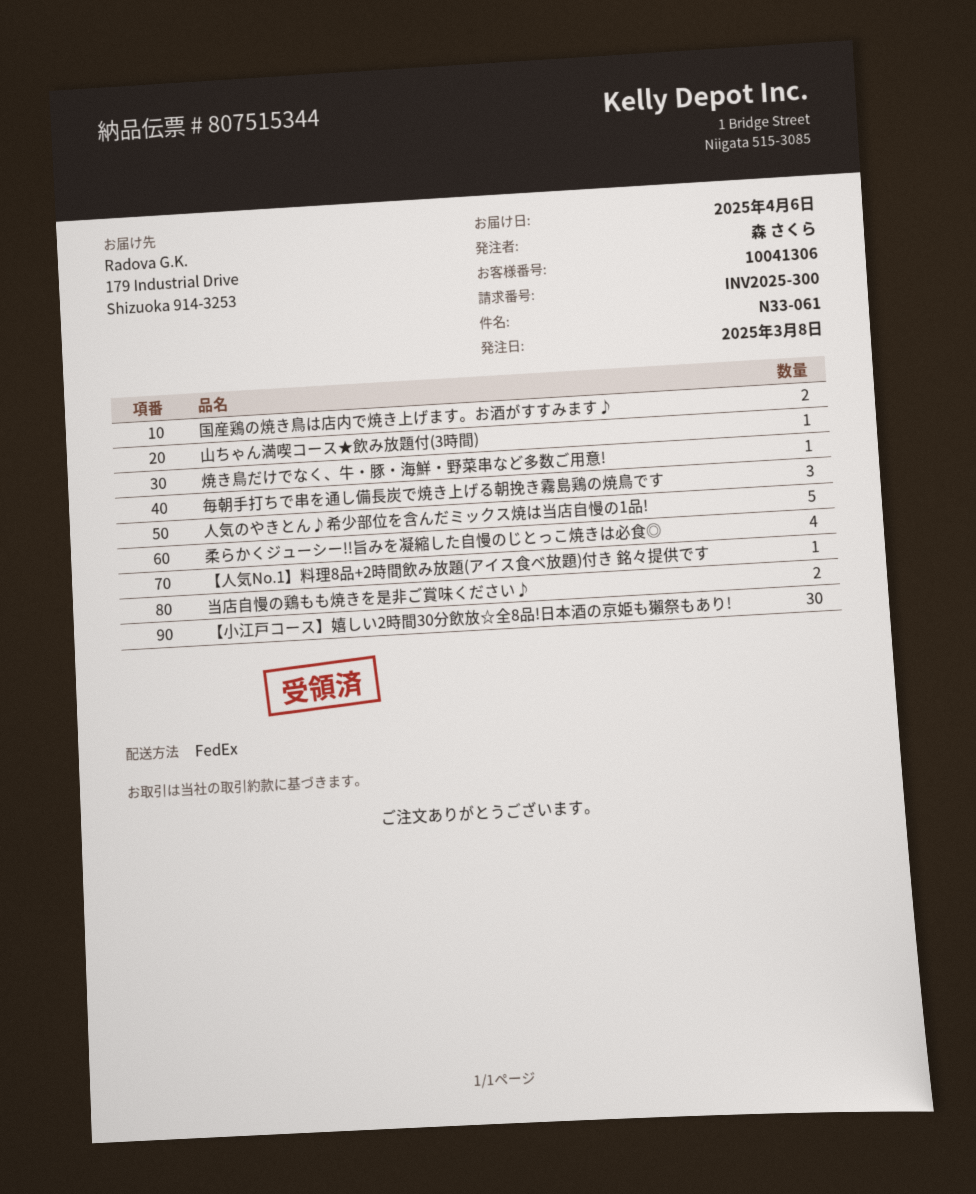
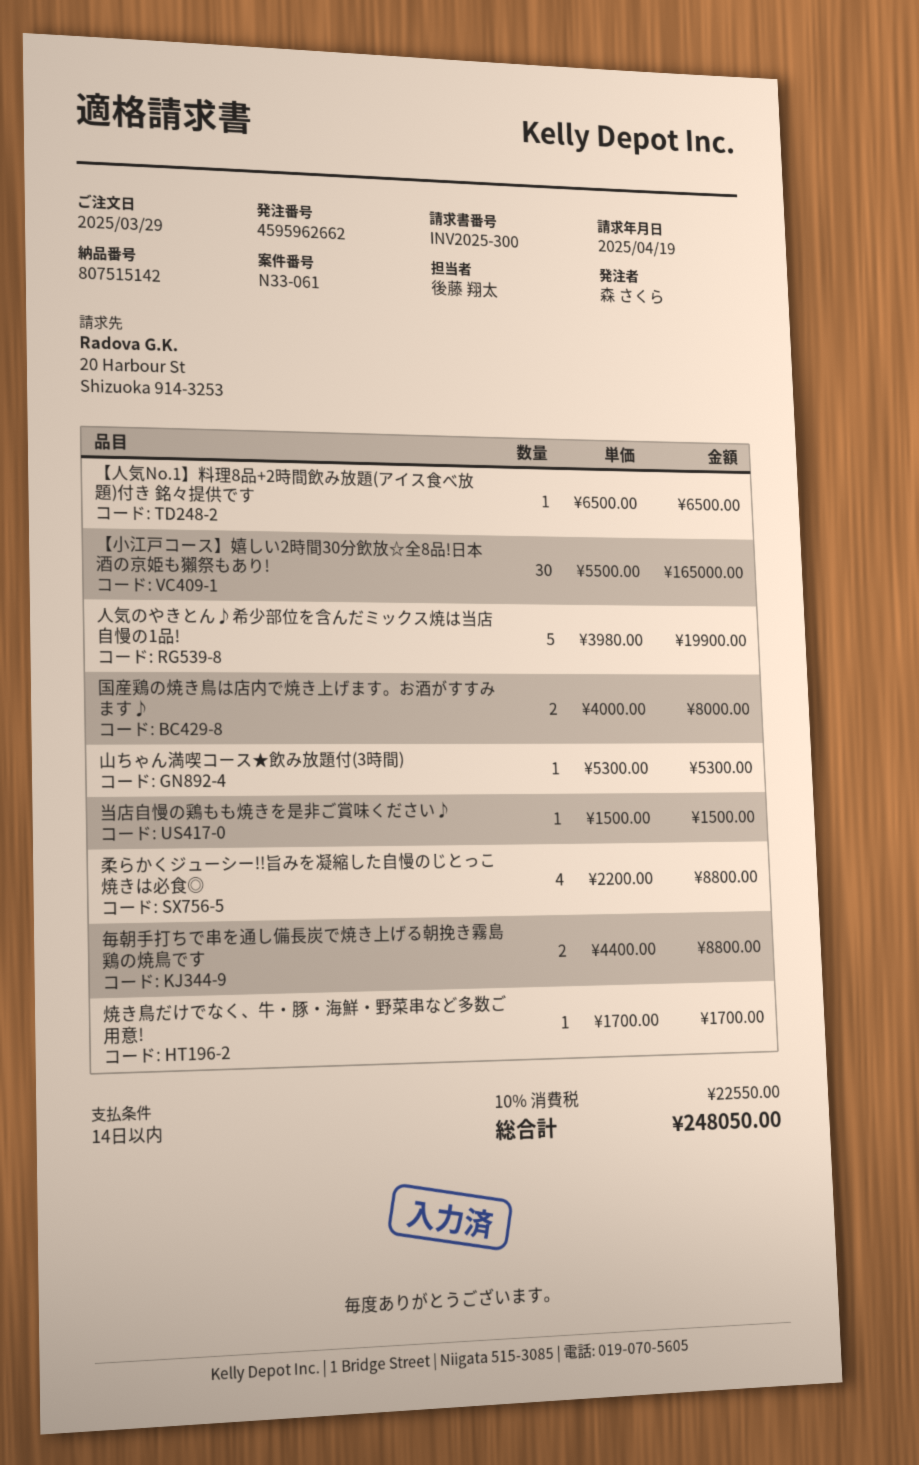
order date: 2025-03-08 -> 2025-03-29
delivery note number: 807515344 -> 807515142
毎朝手打ちで串を通し備長炭で焼き上げる朝挽き霧島鶏の焼鳥です: 3 -> 2
当店自慢の鶏もも焼きを是非ご賞味ください♪: 2 -> 1

